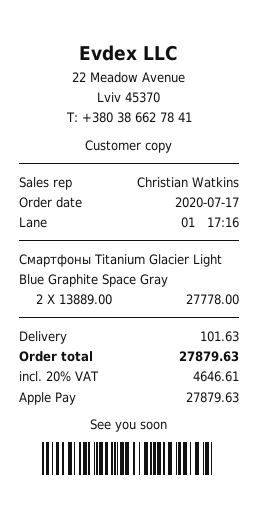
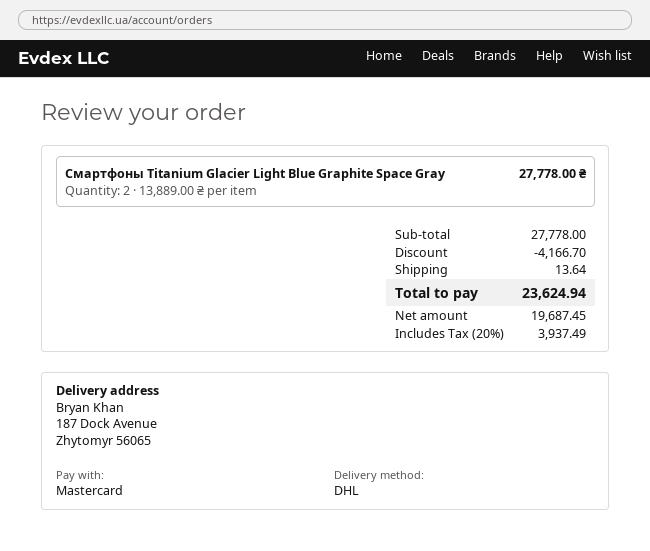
payment method: Apple Pay -> Mastercard
discount: none -> 4166.70
shipping: 101.63 -> 13.64
tax: 20% = 4646.61 -> 20% = 3937.49
total: 27879.63 -> 23624.94

